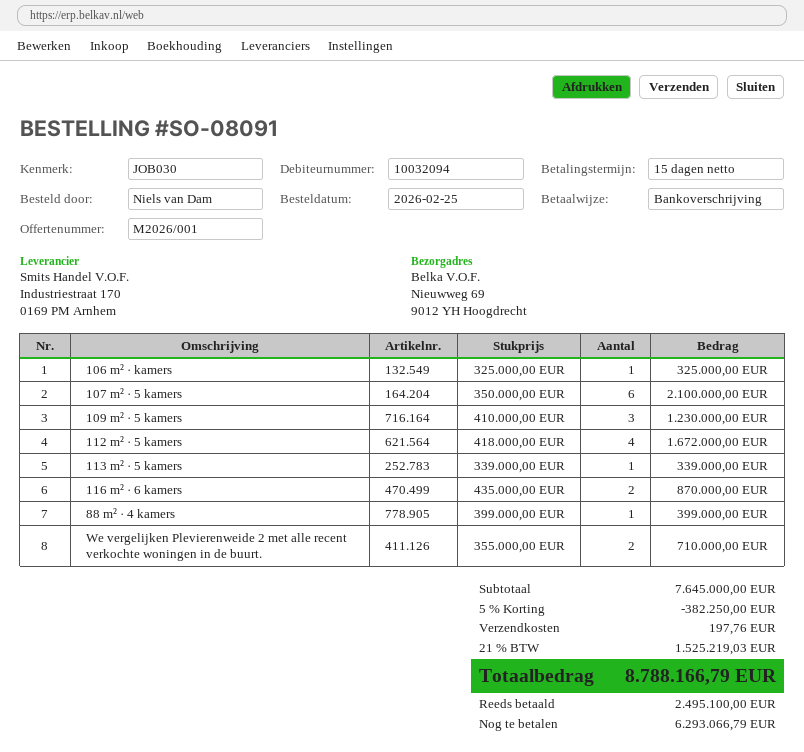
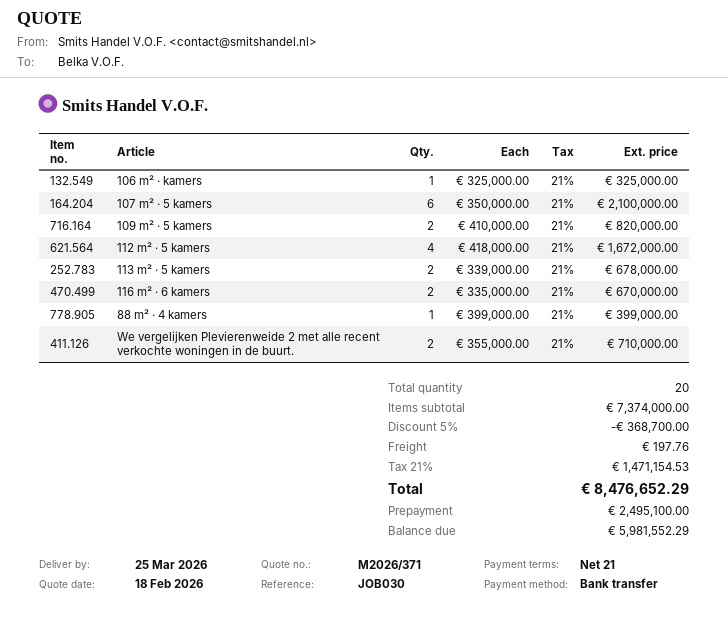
quote number: M2026/001 -> M2026/371
payment terms: 15 days -> 21 days
109 m² · 5 kamers: 3 x 410000.00 = 1230000.00 -> 2 x 410000.00 = 820000.00
113 m² · 5 kamers: 1 x 339000.00 = 339000.00 -> 2 x 339000.00 = 678000.00
116 m² · 6 kamers: 2 x 435000.00 = 870000.00 -> 2 x 335000.00 = 670000.00
subtotal: 7645000.00 -> 7374000.00
discount: 5% = 382250.00 -> 5% = 368700.00
tax: 21% = 1525219.03 -> 21% = 1471154.53
total: 8788166.79 -> 8476652.29
balance: 6293066.79 -> 5981552.29

